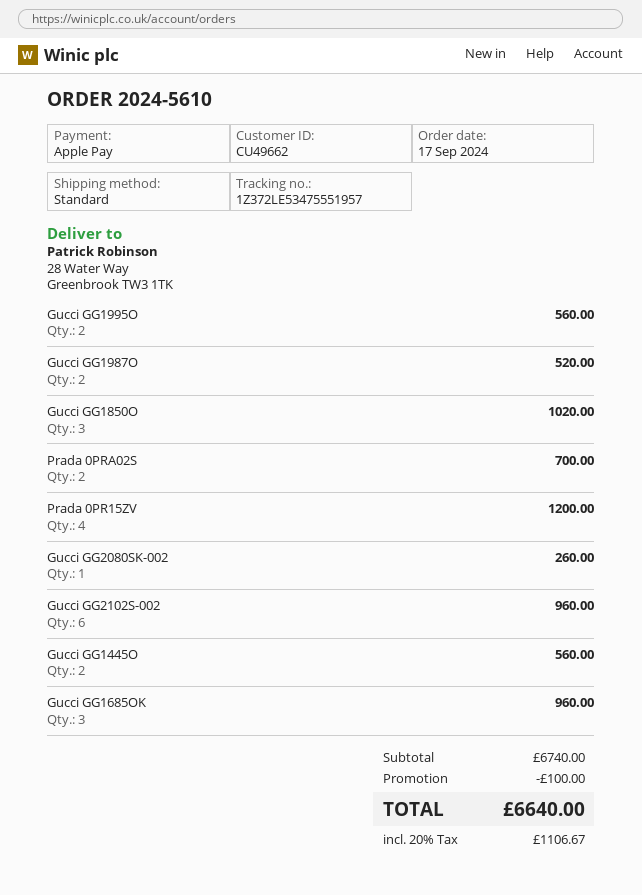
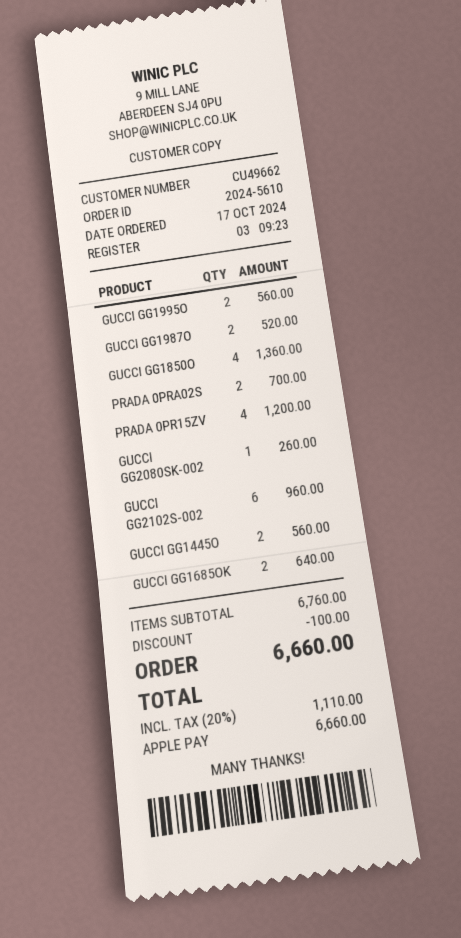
order date: 2024-09-17 -> 2024-10-17
Gucci GG1850O: 3 for 1020.00 -> 4 for 1360.00
Gucci GG1685OK: 3 for 960.00 -> 2 for 640.00
subtotal: 6740.00 -> 6760.00
tax: 20% = 1106.67 -> 20% = 1110.00
total: 6640.00 -> 6660.00

